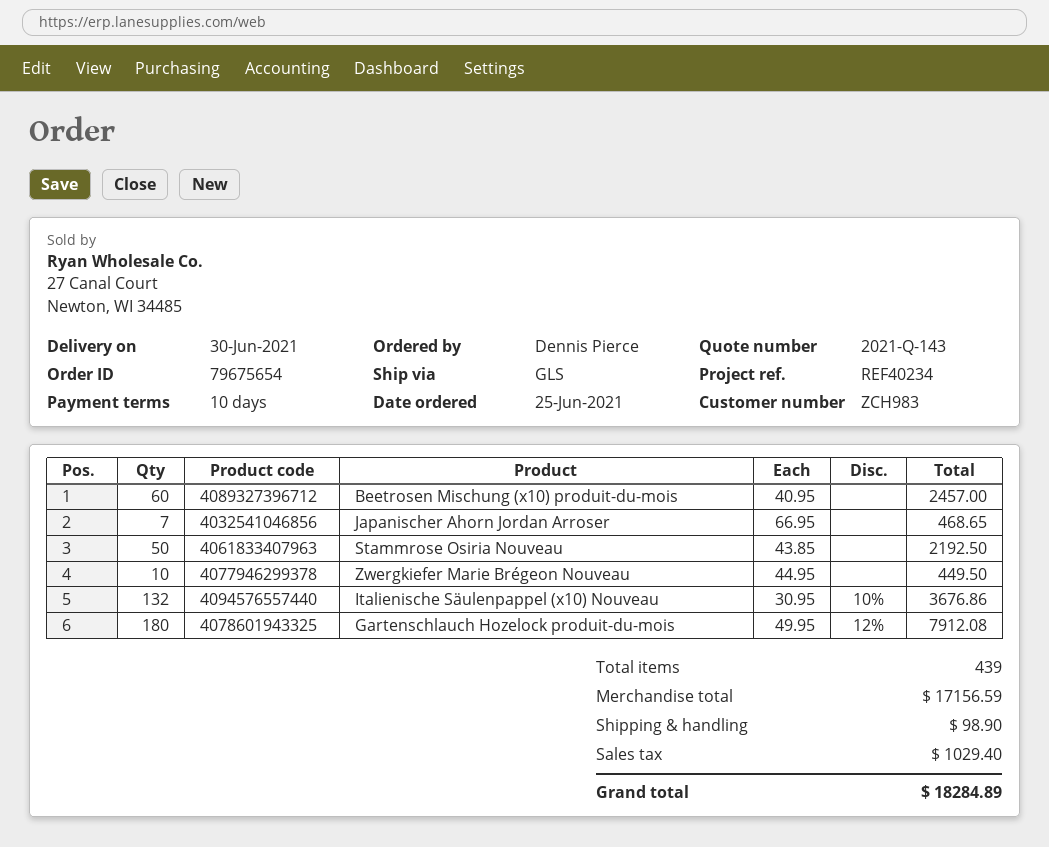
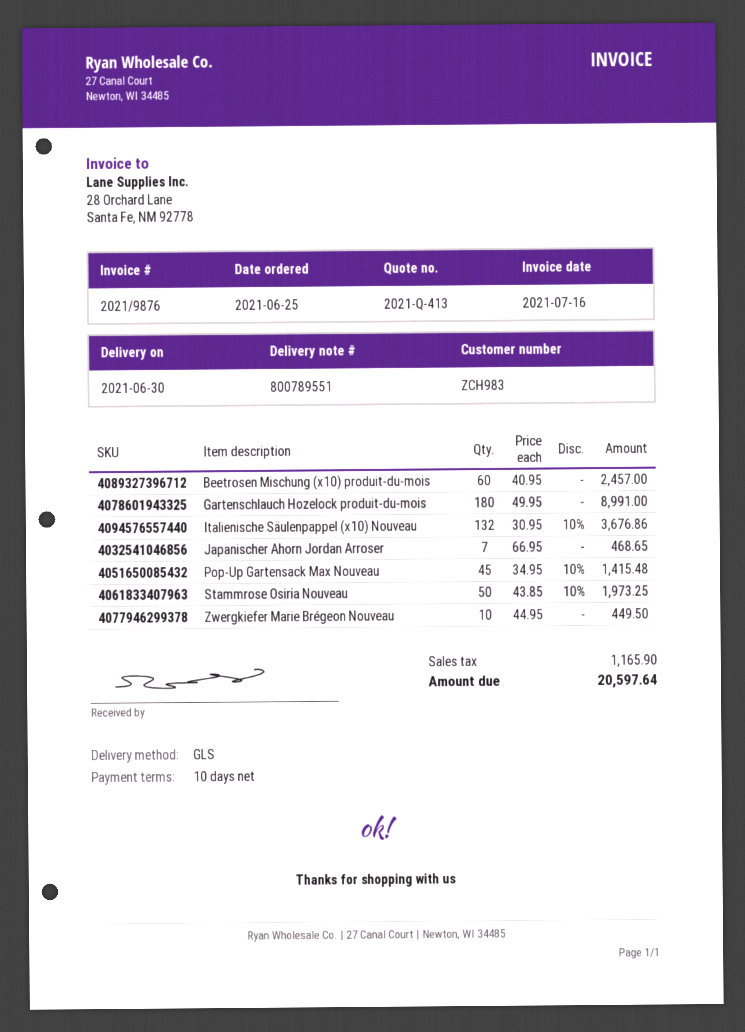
quote number: 2021-Q-143 -> 2021-Q-413
Stammrose Osiria Nouveau: 50 x 43.85 = 2192.50 -> 50 x 43.85 - 10% = 1973.25
Gartenschlauch Hozelock produit-du-mois: 180 x 49.95 - 12% = 7912.08 -> 180 x 49.95 = 8991.00
Pop-Up Gartensack Max Nouveau: none -> 45 x 34.95 - 10% = 1415.48
shipping: 98.90 -> none
tax: 1029.40 -> 1165.90
total: 18284.89 -> 20597.64

